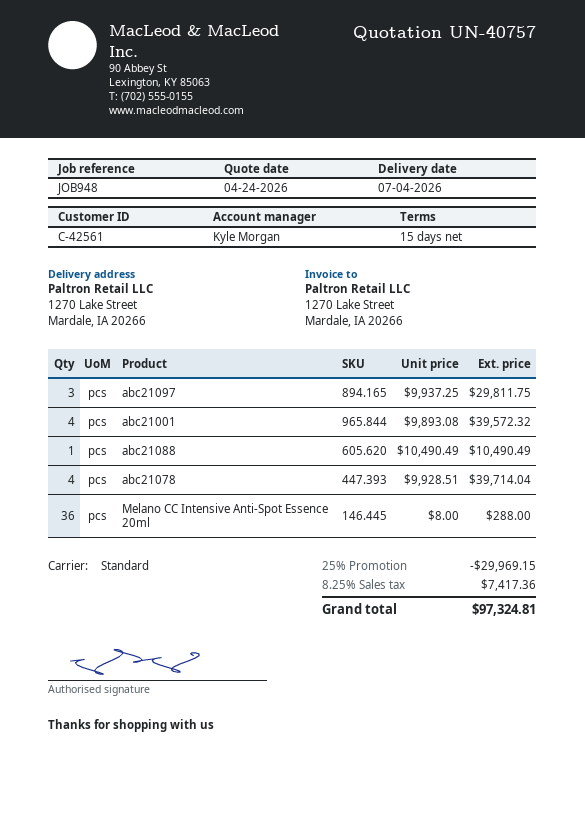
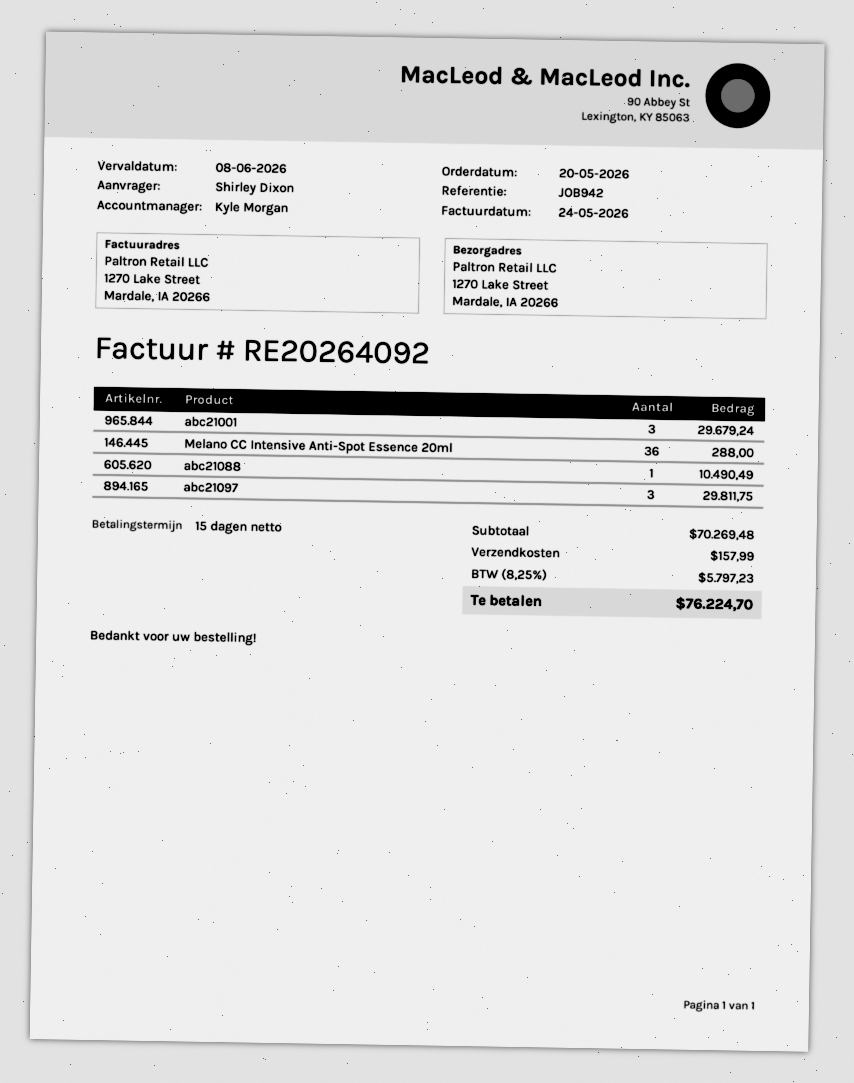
reference: JOB948 -> JOB942
abc21001: 4 for 39572.32 -> 3 for 29679.24
abc21078: 4 for 39714.04 -> none
discount: 25% = 29969.15 -> none
shipping: none -> 157.99
tax: 8.25% = 7417.36 -> 8.25% = 5797.23
total: 97324.81 -> 76224.70

